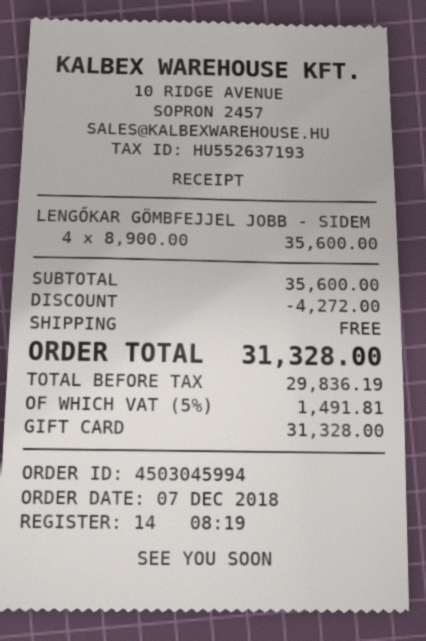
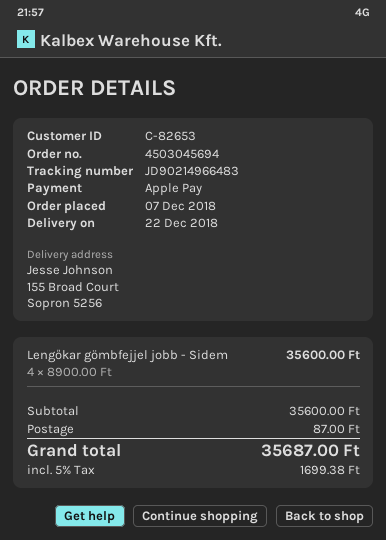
order number: 4503045994 -> 4503045694
payment method: gift card -> Apple Pay
discount: 4272.00 -> none
shipping: 0.00 -> 87.00
tax: 5% = 1491.81 -> 5% = 1699.38
total: 31328.00 -> 35687.00

